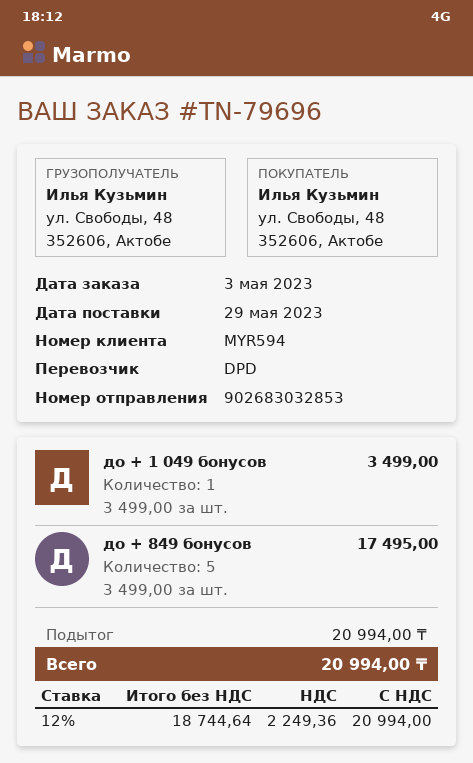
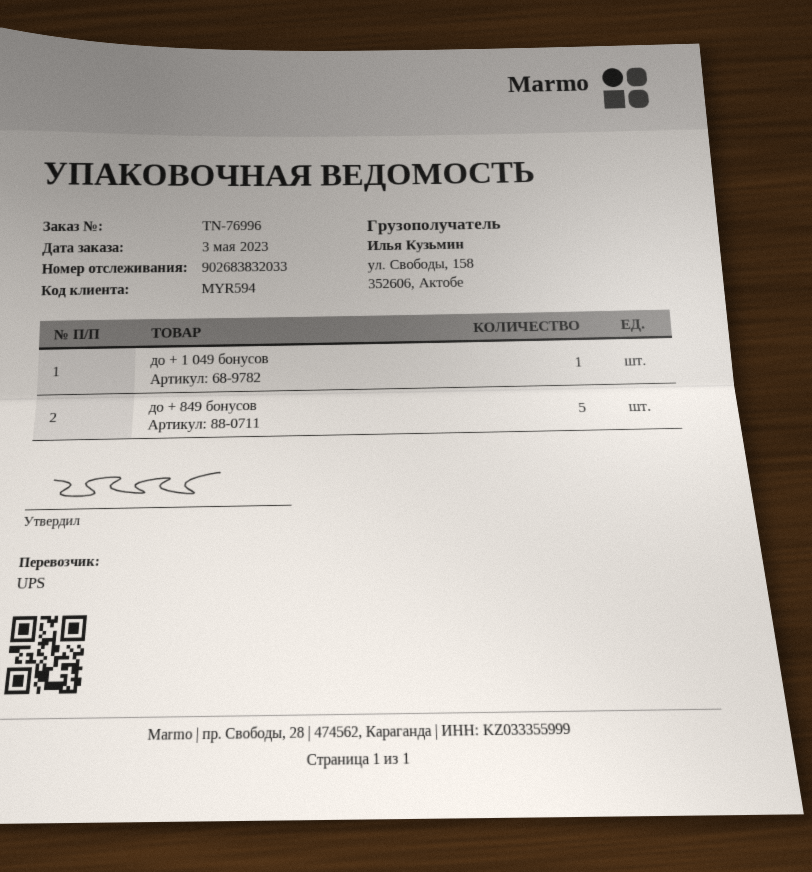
order number: TN-79696 -> TN-76996
shipping method: DPD -> UPS
tracking number: 902683032853 -> 902683832033
ship to: ул. Свободы, 48, 352606, Актобе -> ул. Свободы, 158, 352606, Актобе

